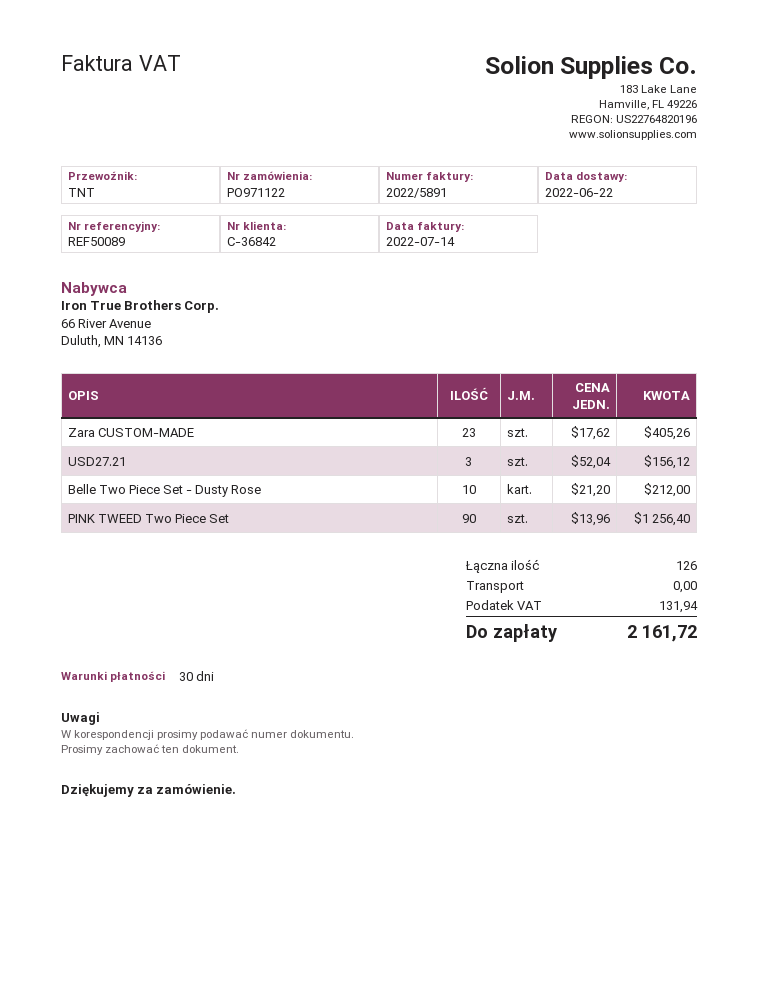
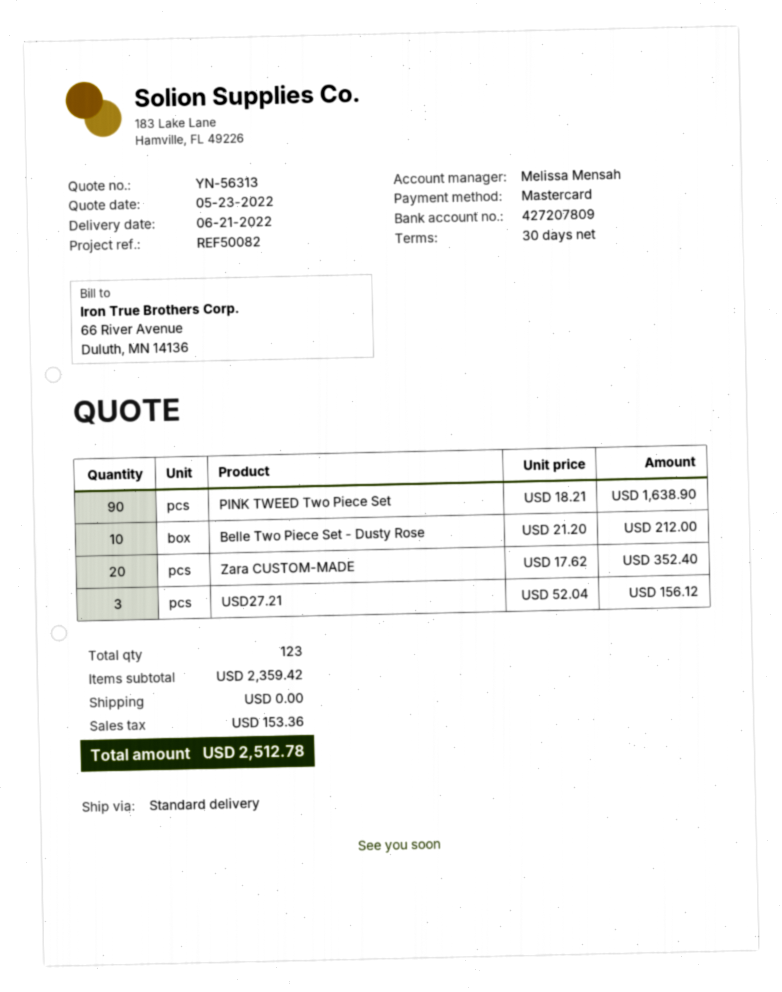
delivery date: 2022-06-22 -> 2022-06-21
reference: REF50089 -> REF50082
shipping method: TNT -> standard
Zara CUSTOM-MADE: 23 x 17.62 = 405.26 -> 20 x 17.62 = 352.40
PINK TWEED Two Piece Set: 90 x 13.96 = 1256.40 -> 90 x 18.21 = 1638.90
total quantity: 126 -> 123
tax: 131.94 -> 153.36
total: 2161.72 -> 2512.78

